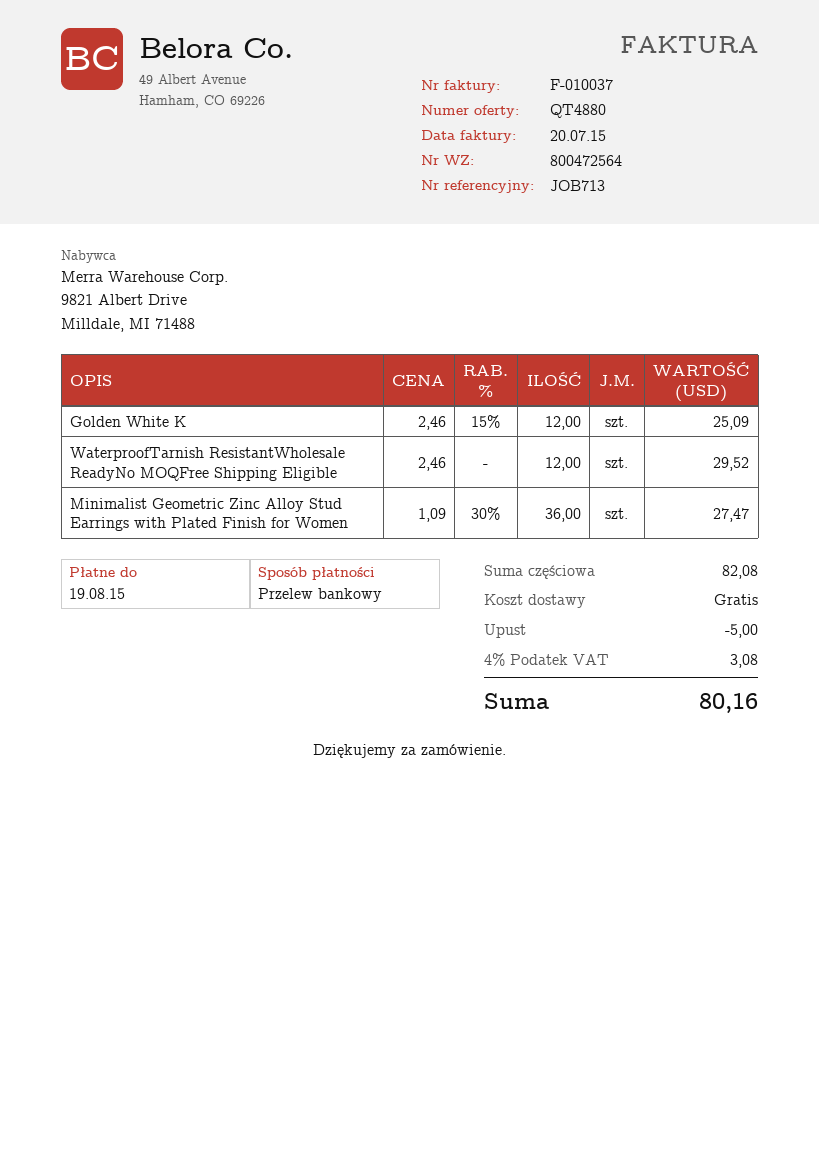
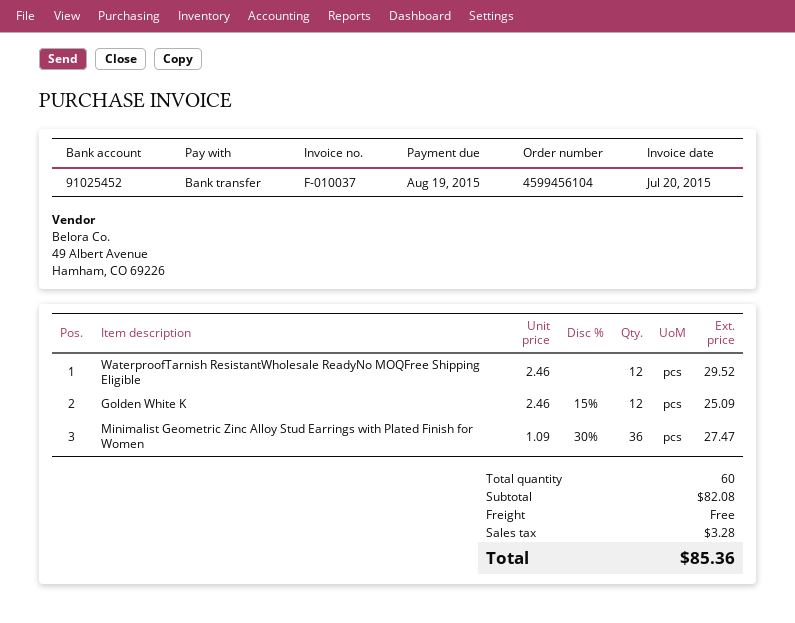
discount: 5.00 -> none
tax: 3.08 -> 3.28
total: 80.16 -> 85.36

